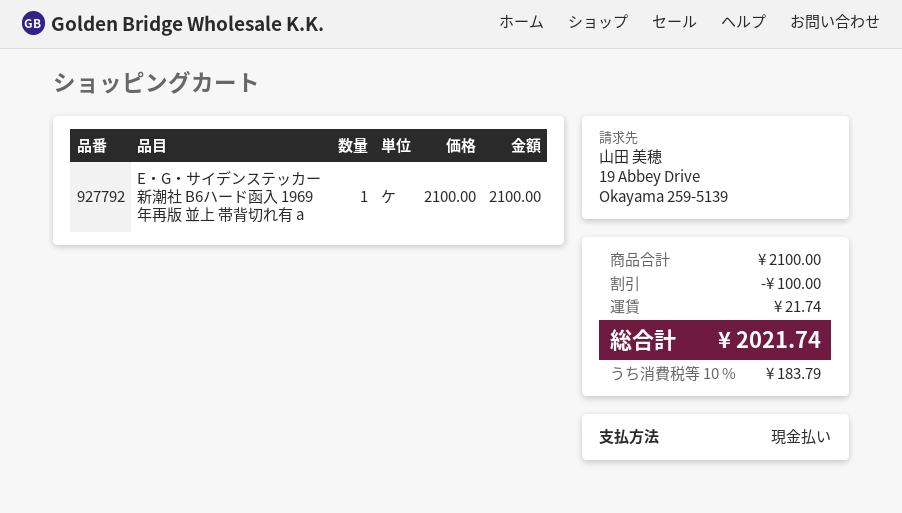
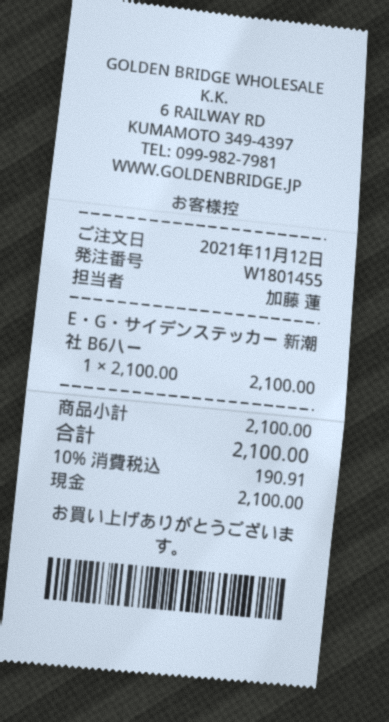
discount: 100.00 -> none
shipping: 21.74 -> none
tax: 10% = 183.79 -> 10% = 190.91
total: 2021.74 -> 2100.00

